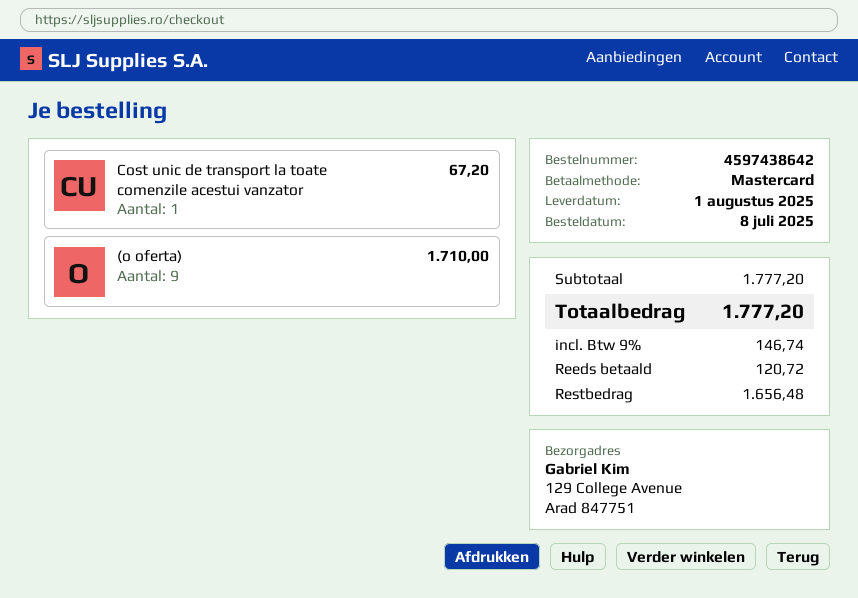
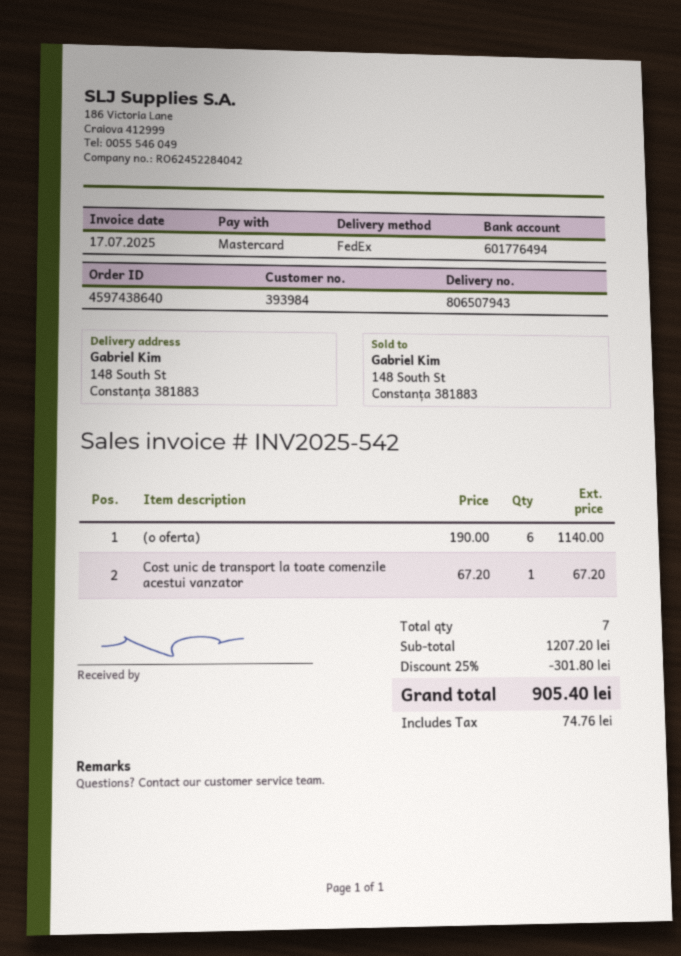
order number: 4597438642 -> 4597438640
ship to: 129 College Avenue, Arad 847751 -> 148 South St, Constanța 381883
(o oferta): 9 for 1710.00 -> 6 for 1140.00
subtotal: 1777.20 -> 1207.20
discount: none -> 25% = 301.80
tax: 146.74 -> 74.76
total: 1777.20 -> 905.40

